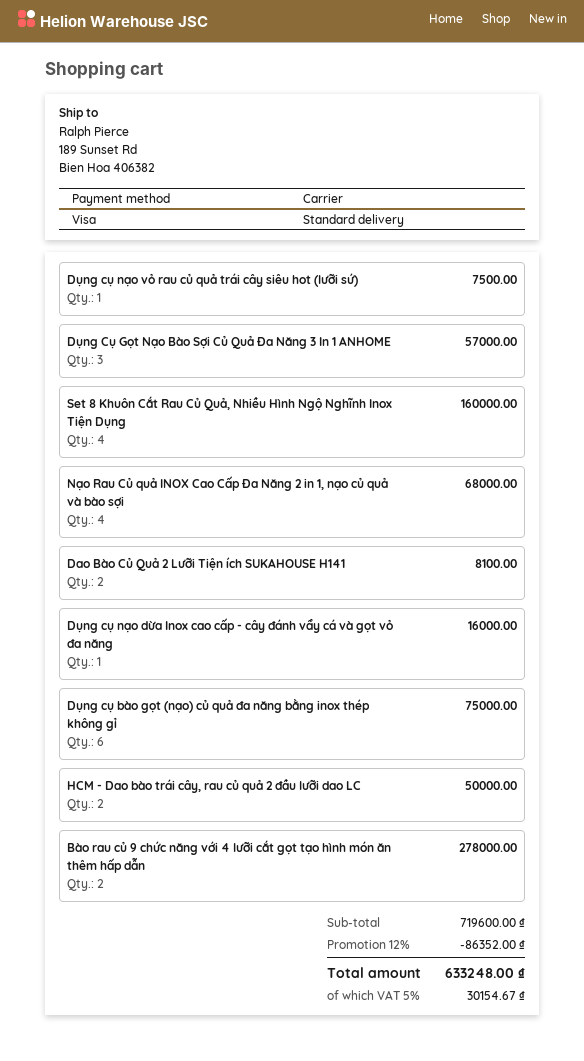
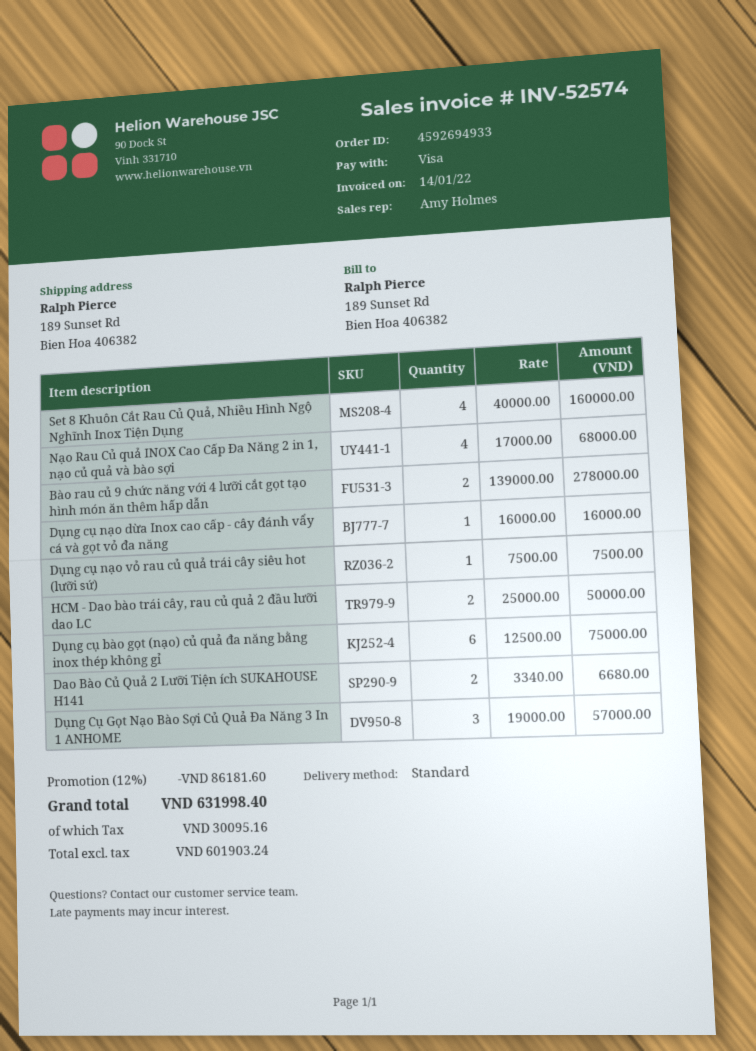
Dao Bào Củ Quả 2 Lưỡi Tiện ích SUKAHOUSE H141: 2 for 8100.00 -> 2 for 6680.00
discount: 12% = 86352.00 -> 12% = 86181.60
tax: 30154.67 -> 30095.16
total: 633248.00 -> 631998.40

